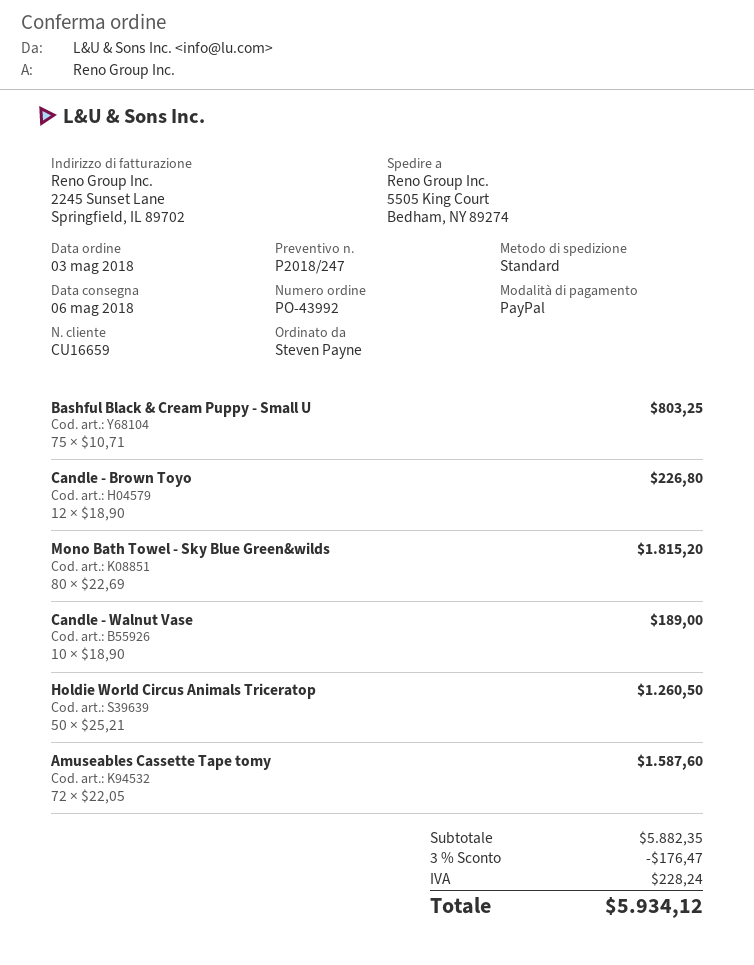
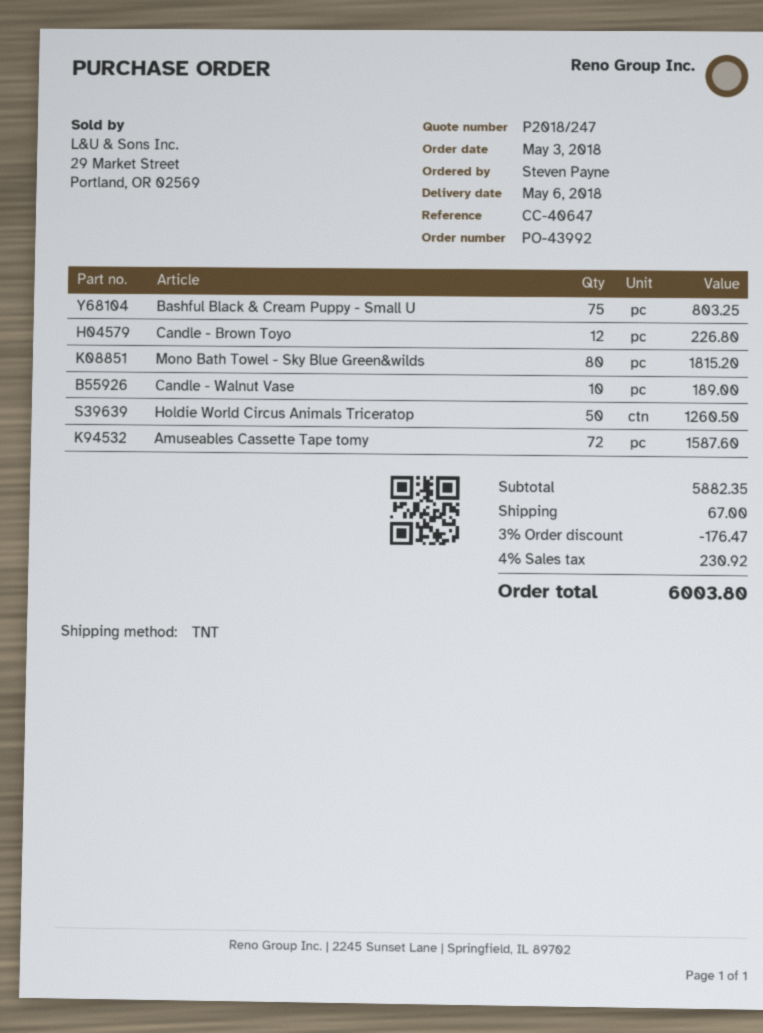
shipping method: standard -> TNT
shipping: none -> 67.00
tax: 228.24 -> 230.92
total: 5934.12 -> 6003.80

